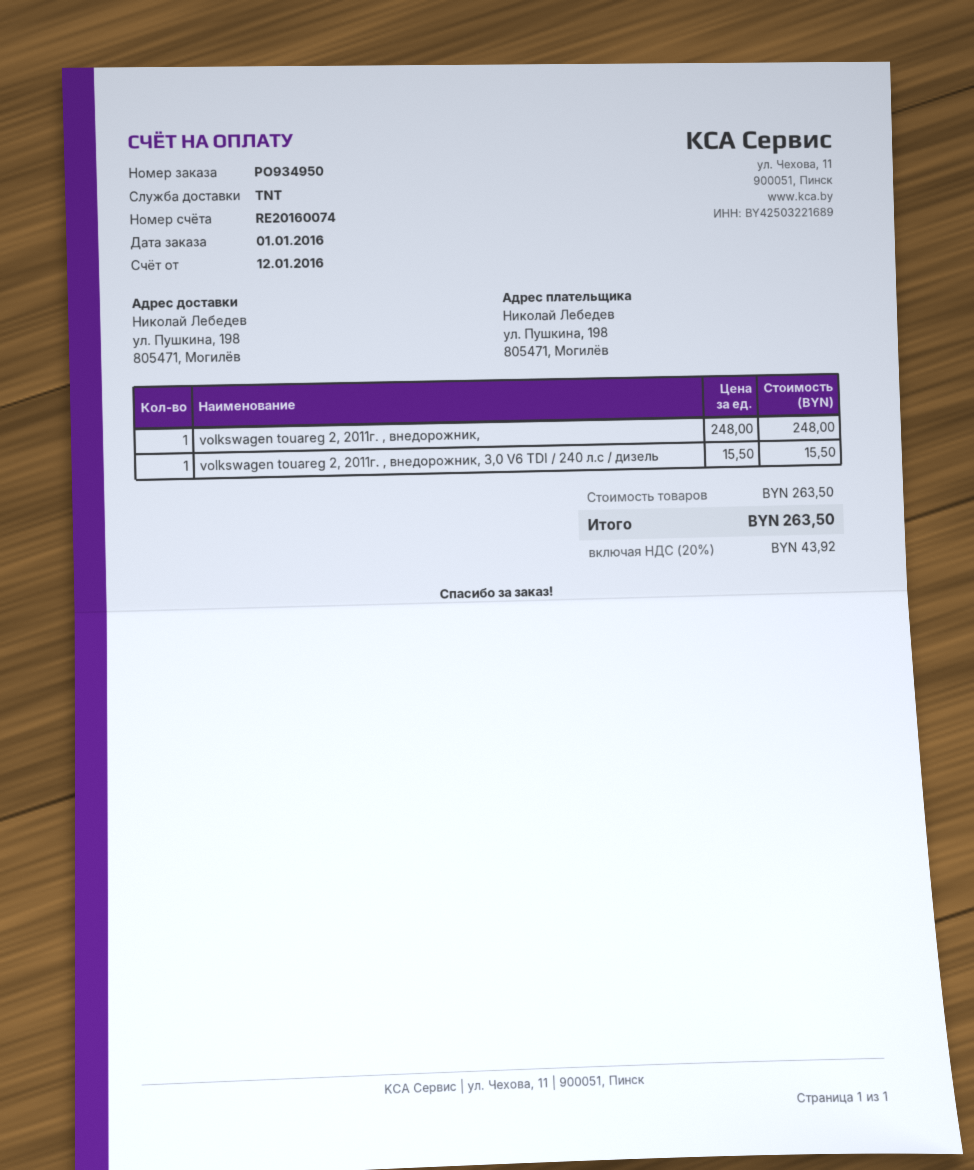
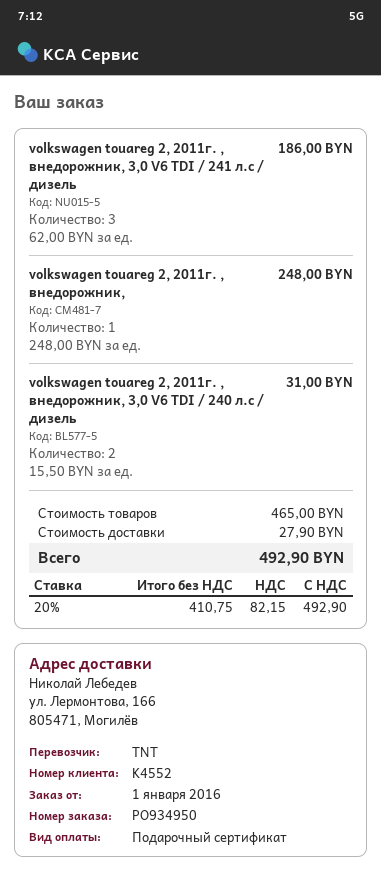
ship to: ул. Пушкина, 198, 805471, Могилёв -> ул. Лермонтова, 166, 805471, Могилёв
volkswagen touareg 2, 2011г. , внедорожник, 3,0 V6 TDI / 240 л.с / дизель: 1 x 15.50 = 15.50 -> 2 x 15.50 = 31.00
volkswagen touareg 2, 2011г. , внедорожник, 3,0 V6 TDI / 241 л.с / дизель: none -> 3 x 62.00 = 186.00
subtotal: 263.50 -> 465.00
shipping: none -> 27.90
tax: 20% = 43.92 -> 20% = 82.15
total: 263.50 -> 492.90

